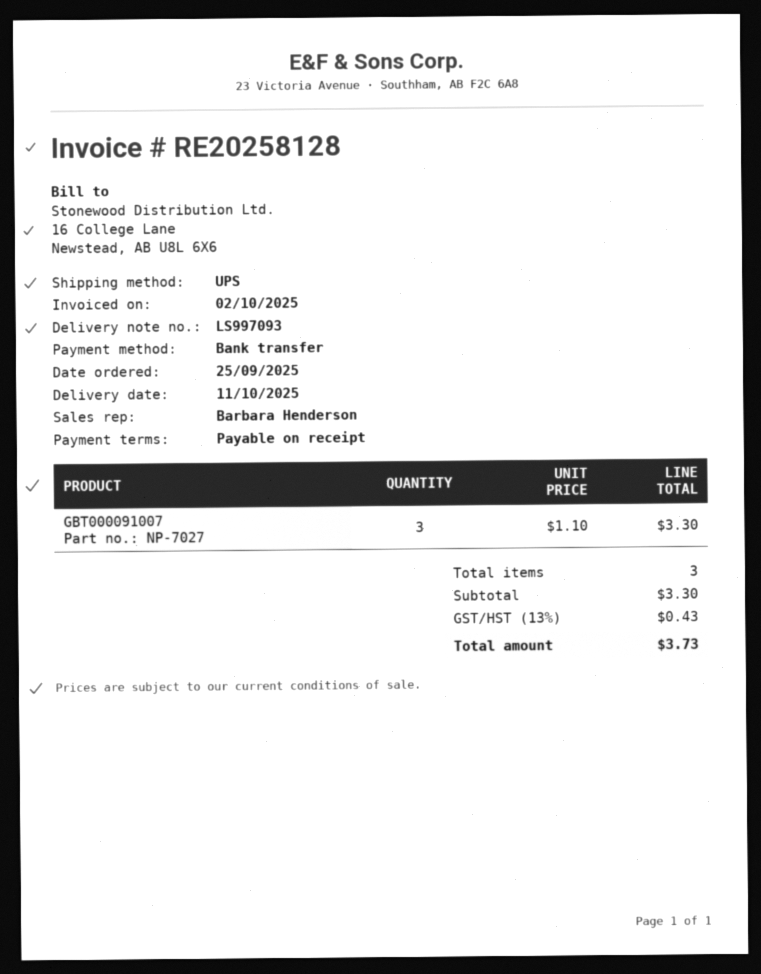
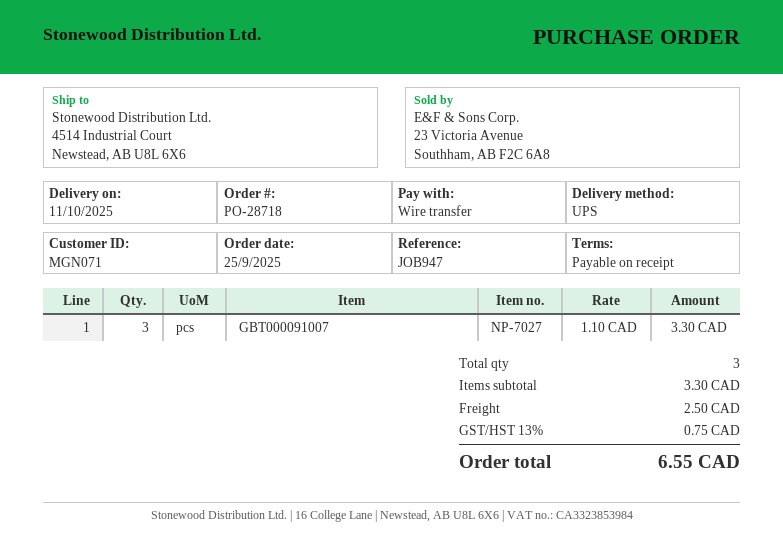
shipping: none -> 2.50
tax: 13% = 0.43 -> 13% = 0.75
total: 3.73 -> 6.55

